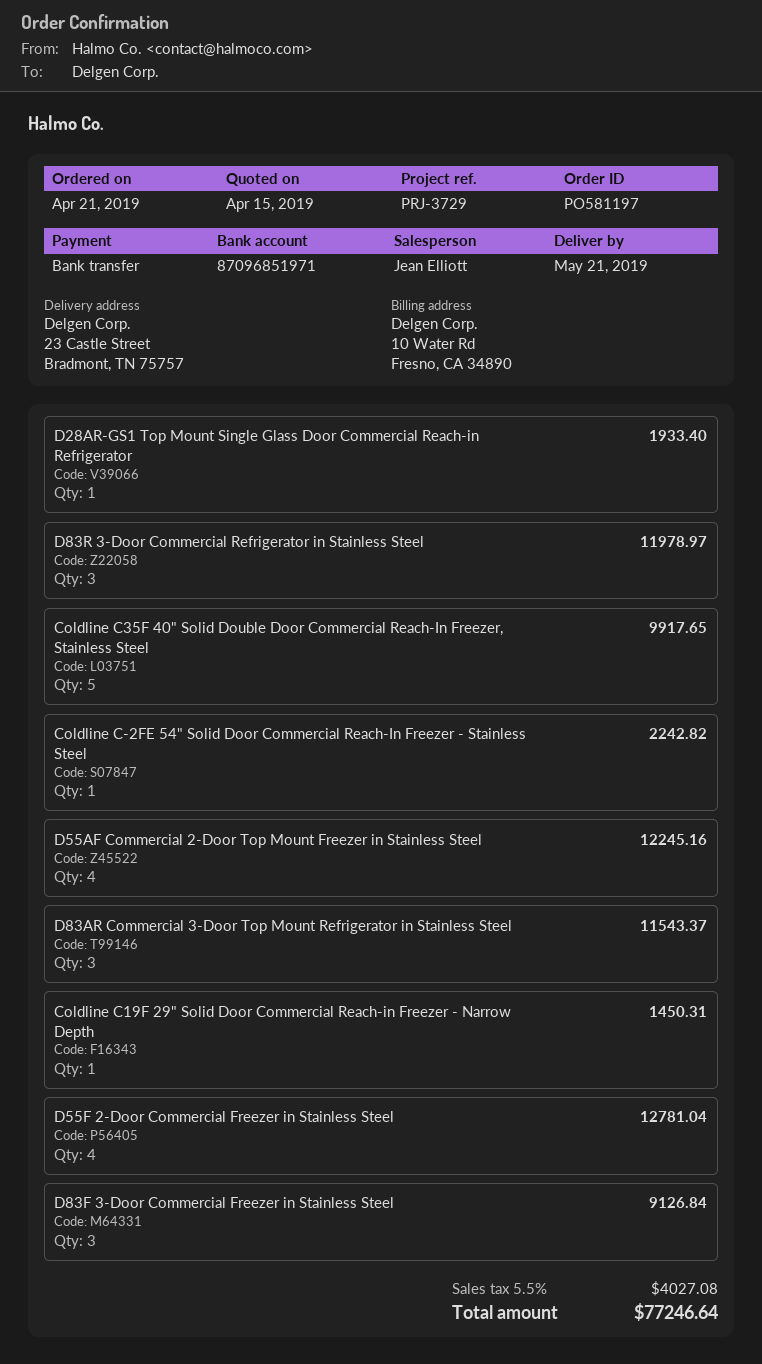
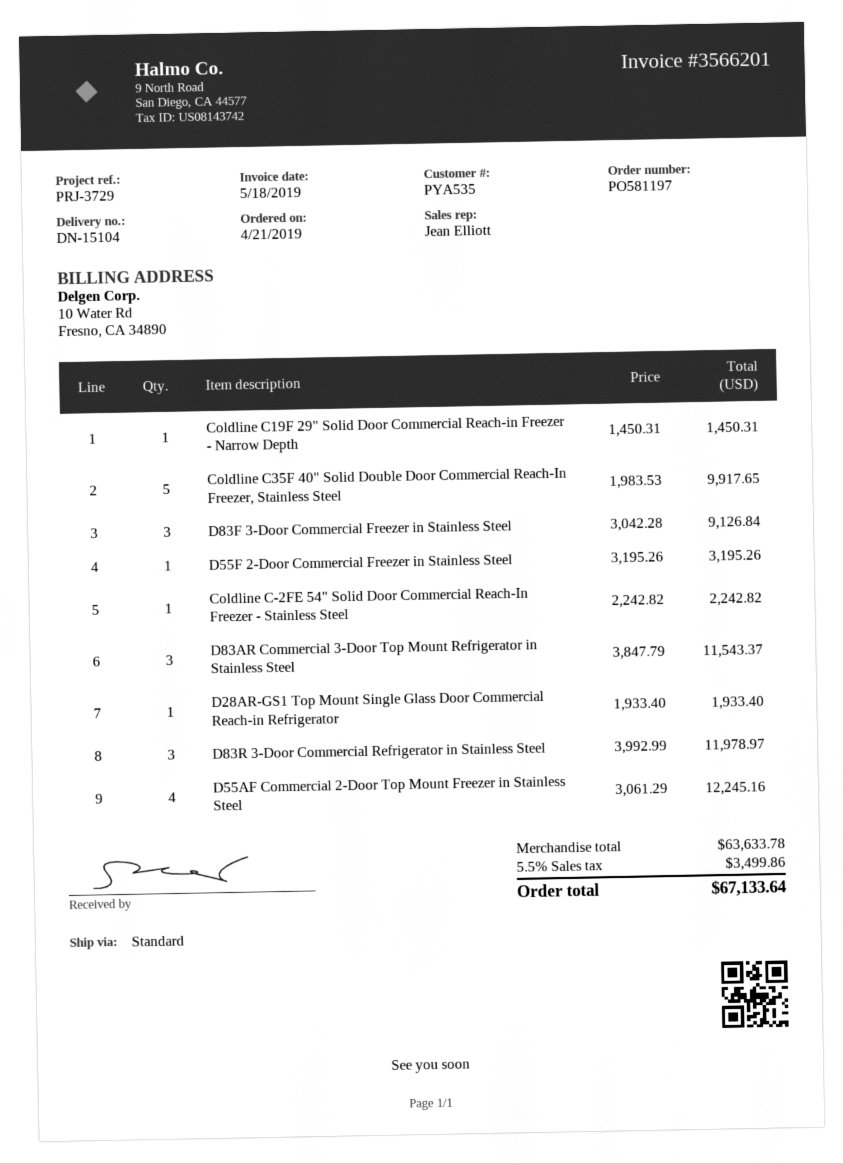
D55F 2-Door Commercial Freezer in Stainless Steel: 4 for 12781.04 -> 1 for 3195.26
tax: 5.5% = 4027.08 -> 5.5% = 3499.86
total: 77246.64 -> 67133.64

